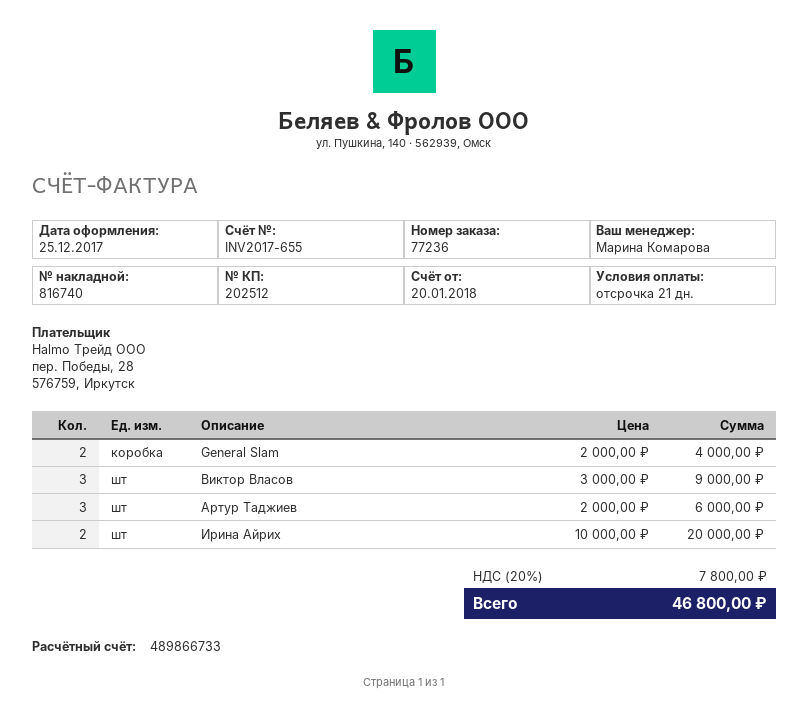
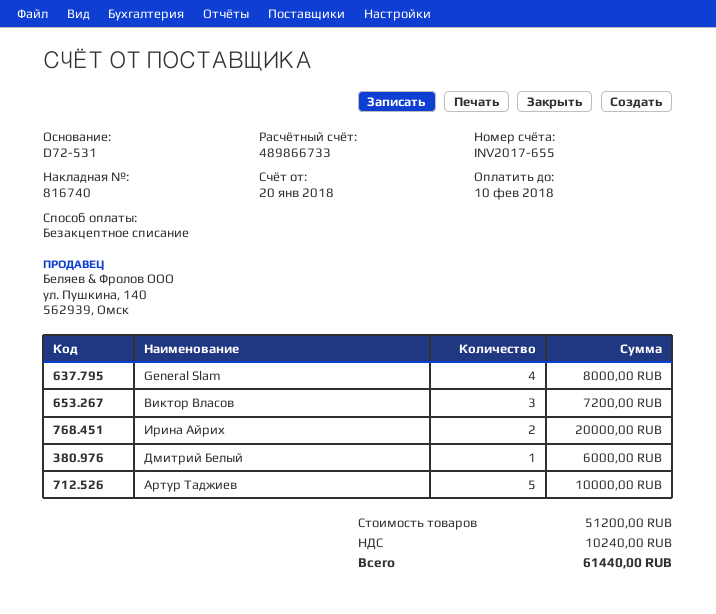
General Slam: 2 for 4000.00 -> 4 for 8000.00
Виктор Власов: 3 for 9000.00 -> 3 for 7200.00
Артур Таджиев: 3 for 6000.00 -> 5 for 10000.00
Дмитрий Белый: none -> 1 for 6000.00
tax: 7800.00 -> 10240.00
total: 46800.00 -> 61440.00

